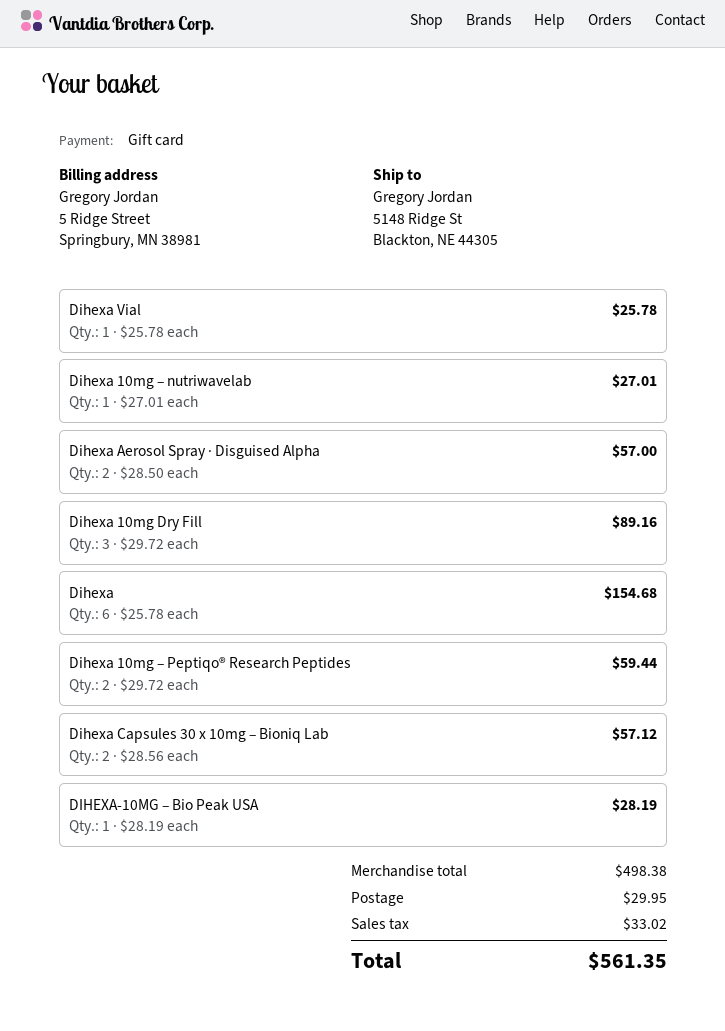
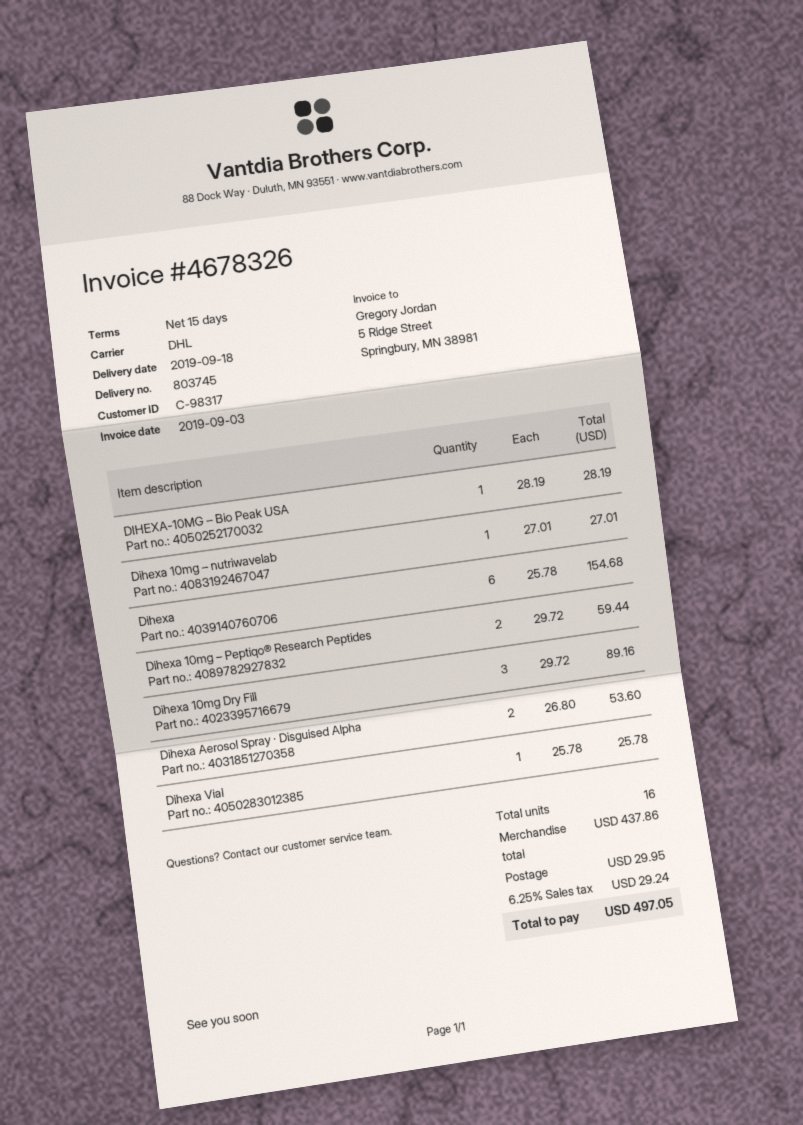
Dihexa Aerosol Spray · Disguised Alpha: 2 x 28.50 = 57.00 -> 2 x 26.80 = 53.60
Dihexa Capsules 30 x 10mg – Bioniq Lab: 2 x 28.56 = 57.12 -> none
subtotal: 498.38 -> 437.86
tax: 33.02 -> 29.24
total: 561.35 -> 497.05

